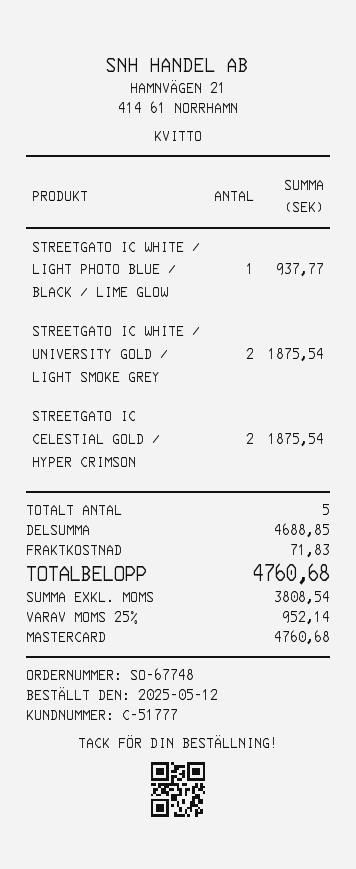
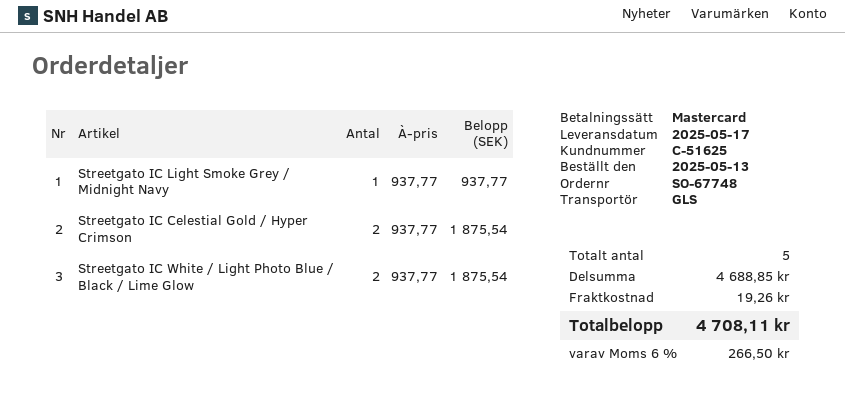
order date: 2025-05-12 -> 2025-05-13
customer number: C-51777 -> C-51625
STREETGATO IC WHITE / LIGHT PHOTO BLUE / BLACK / LIME GLOW: 1 for 937.77 -> 2 for 1875.54
STREETGATO IC WHITE / UNIVERSITY GOLD / LIGHT SMOKE GREY: 2 for 1875.54 -> none
Streetgato IC Light Smoke Grey / Midnight Navy: none -> 1 for 937.77
shipping: 71.83 -> 19.26
tax: 25% = 952.14 -> 6% = 266.50
total: 4760.68 -> 4708.11

